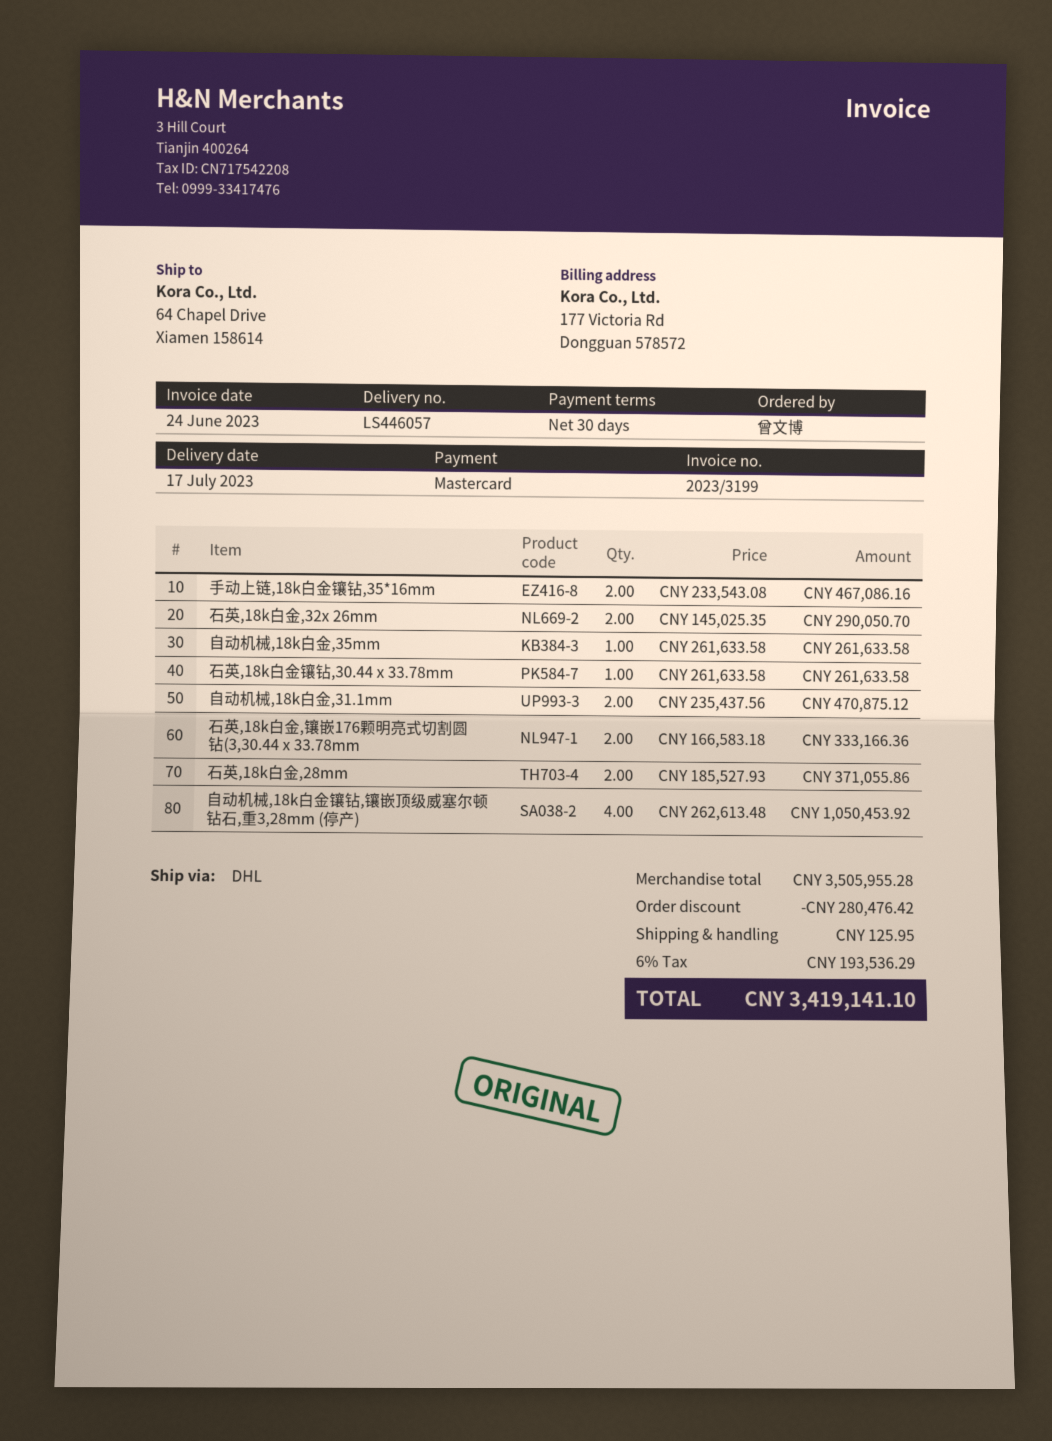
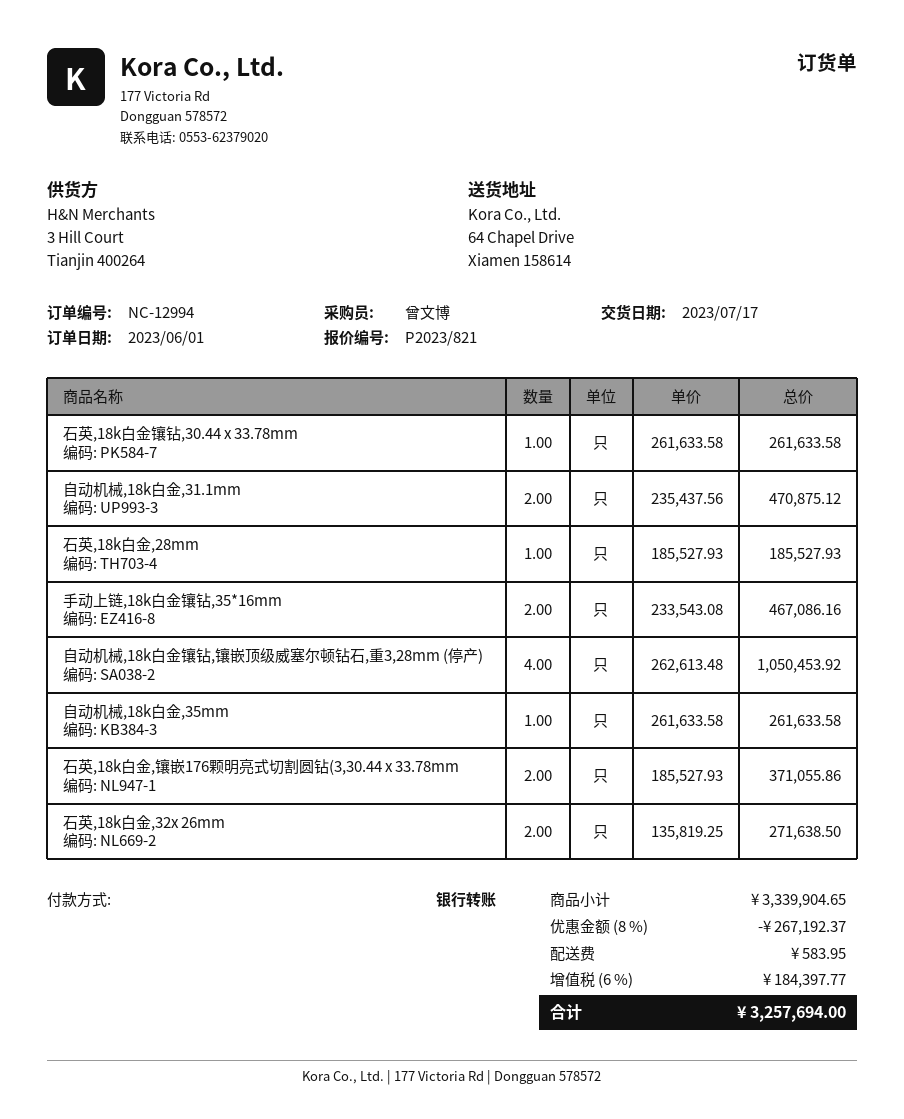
payment method: Mastercard -> bank transfer
石英,18k白金,32x 26mm: 2 x 145025.35 = 290050.70 -> 2 x 135819.25 = 271638.50
石英,18k白金,镶嵌176颗明亮式切割圆钻(3,30.44 x 33.78mm: 2 x 166583.18 = 333166.36 -> 2 x 185527.93 = 371055.86
石英,18k白金,28mm: 2 x 185527.93 = 371055.86 -> 1 x 185527.93 = 185527.93
subtotal: 3505955.28 -> 3339904.65
discount: 280476.42 -> 267192.37
shipping: 125.95 -> 583.95
tax: 6% = 193536.29 -> 6% = 184397.77
total: 3419141.10 -> 3257694.00

